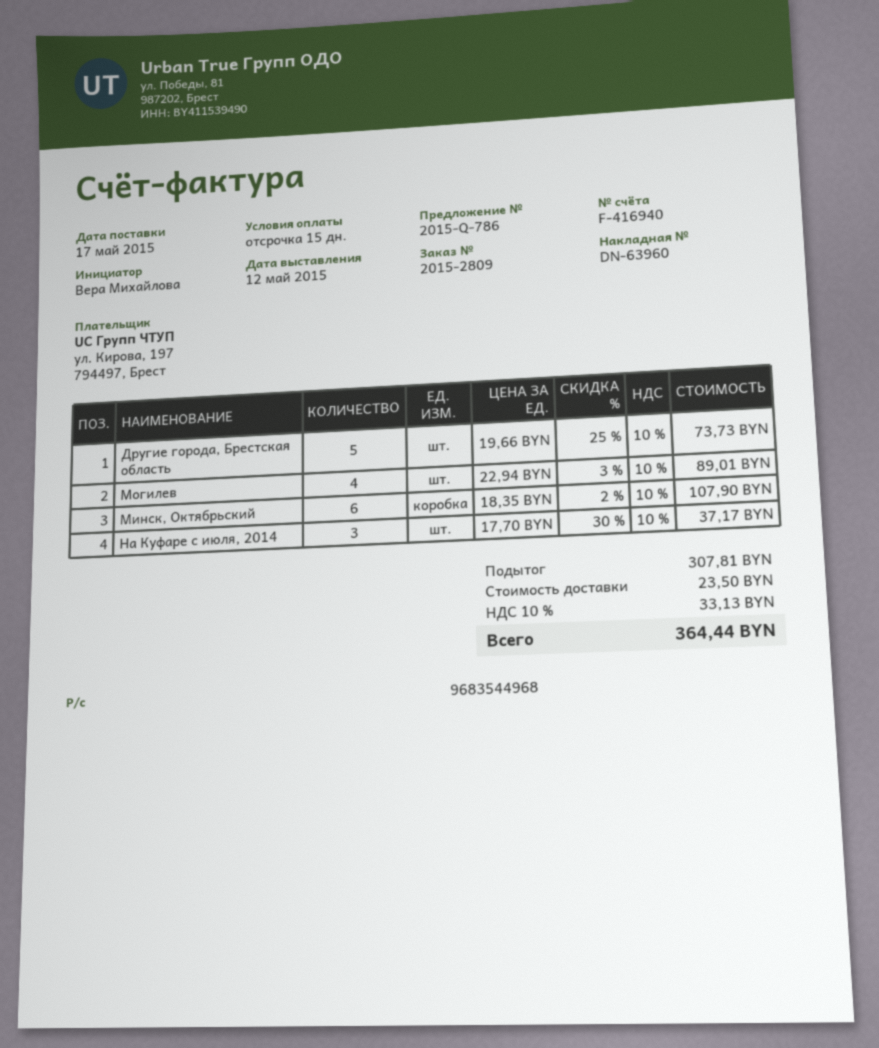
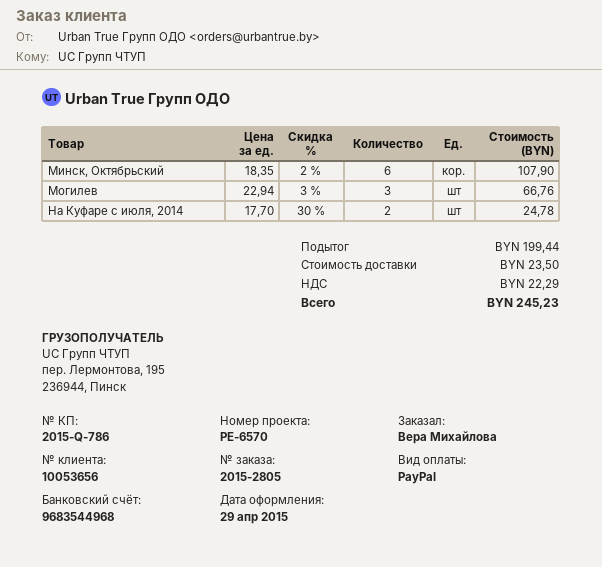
order number: 2015-2809 -> 2015-2805
Другие города, Брестская область: 5 x 19.66 - 25% = 73.73 -> none
Могилев: 4 x 22.94 - 3% = 89.01 -> 3 x 22.94 - 3% = 66.76
На Куфаре с июля, 2014: 3 x 17.70 - 30% = 37.17 -> 2 x 17.70 - 30% = 24.78
subtotal: 307.81 -> 199.44
tax: 33.13 -> 22.29
total: 364.44 -> 245.23

